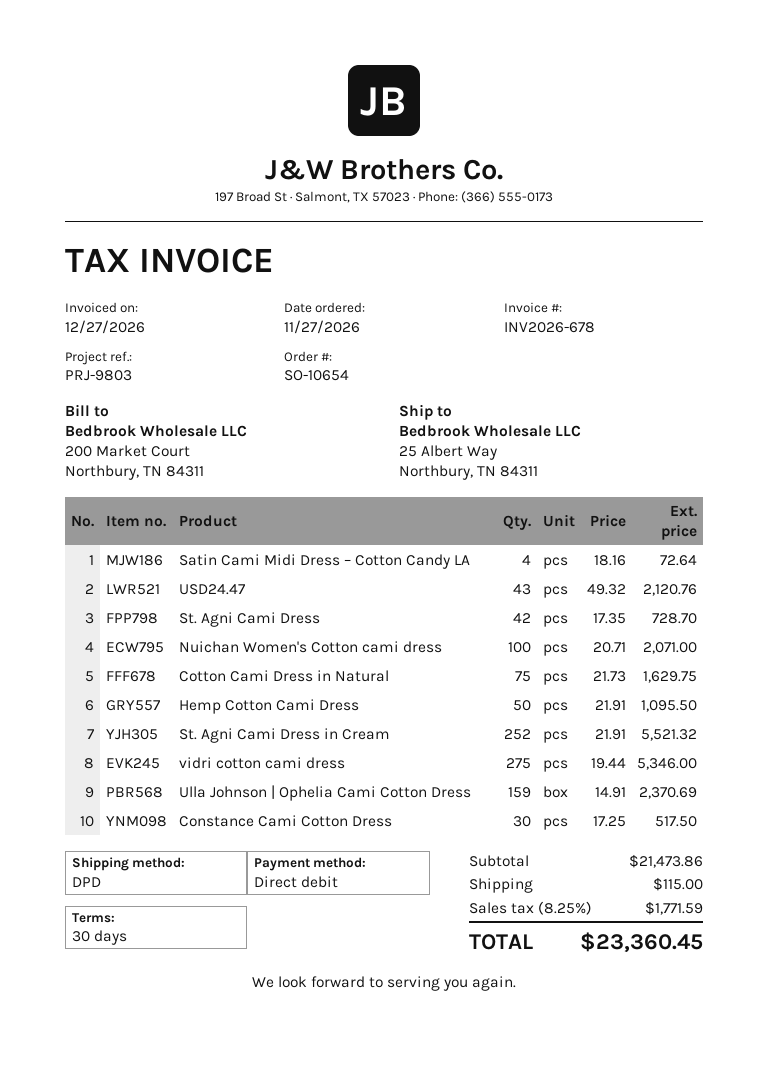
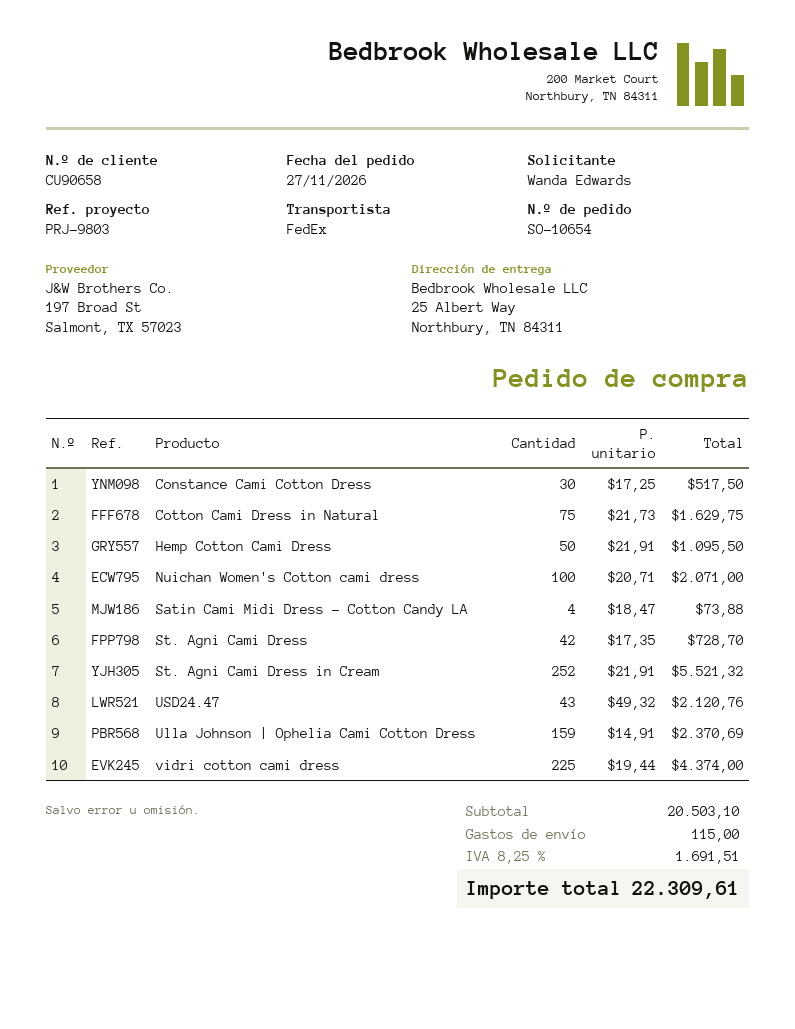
shipping method: DPD -> FedEx
Satin Cami Midi Dress – Cotton Candy LA: 4 x 18.16 = 72.64 -> 4 x 18.47 = 73.88
vidri cotton cami dress: 275 x 19.44 = 5346.00 -> 225 x 19.44 = 4374.00
subtotal: 21473.86 -> 20503.10
tax: 8.25% = 1771.59 -> 8.25% = 1691.51
total: 23360.45 -> 22309.61

